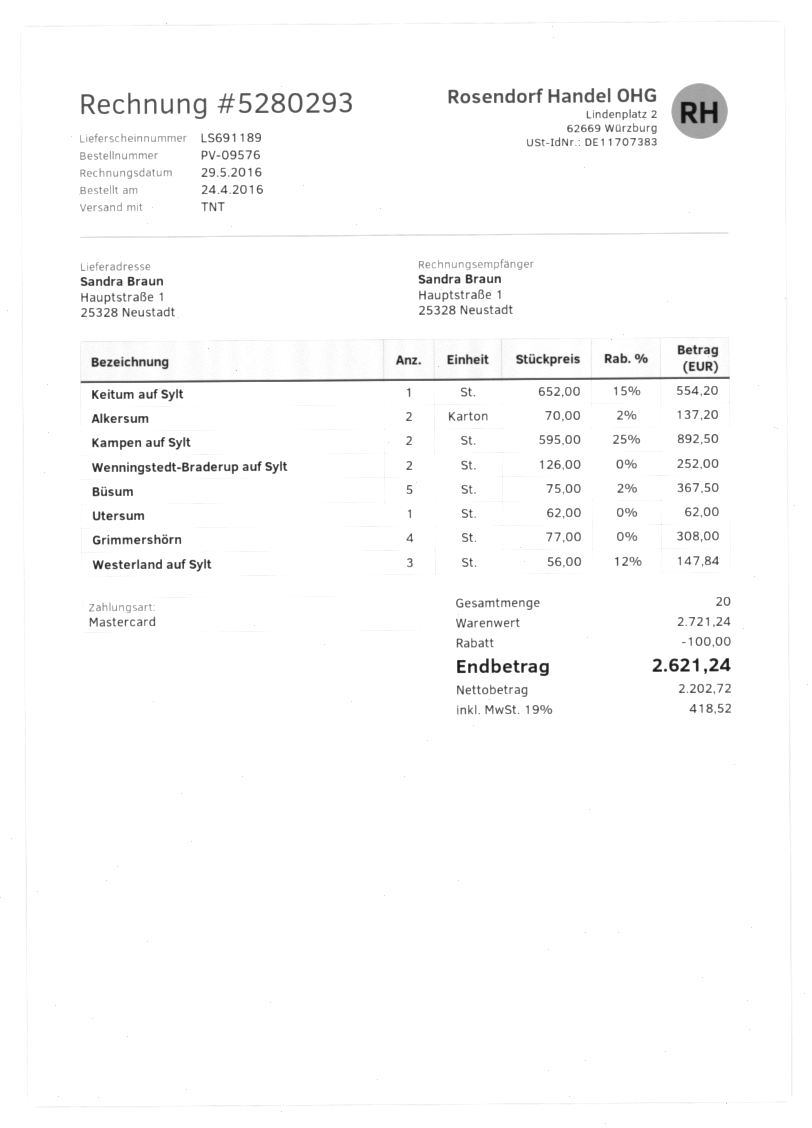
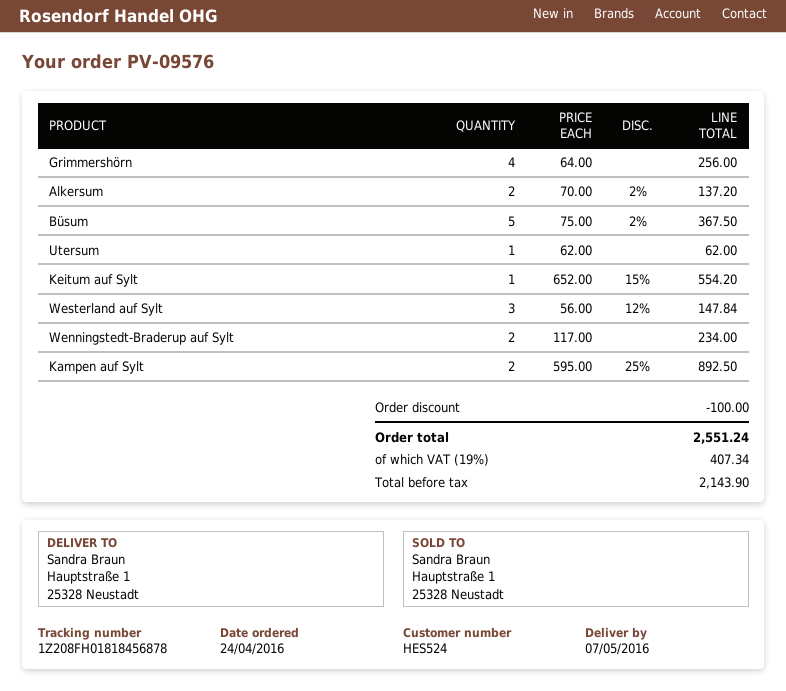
Wenningstedt-Braderup auf Sylt: 2 x 126.00 = 252.00 -> 2 x 117.00 = 234.00
Grimmershörn: 4 x 77.00 = 308.00 -> 4 x 64.00 = 256.00
net: 2202.72 -> 2143.90
tax: 19% = 418.52 -> 19% = 407.34
total: 2621.24 -> 2551.24

